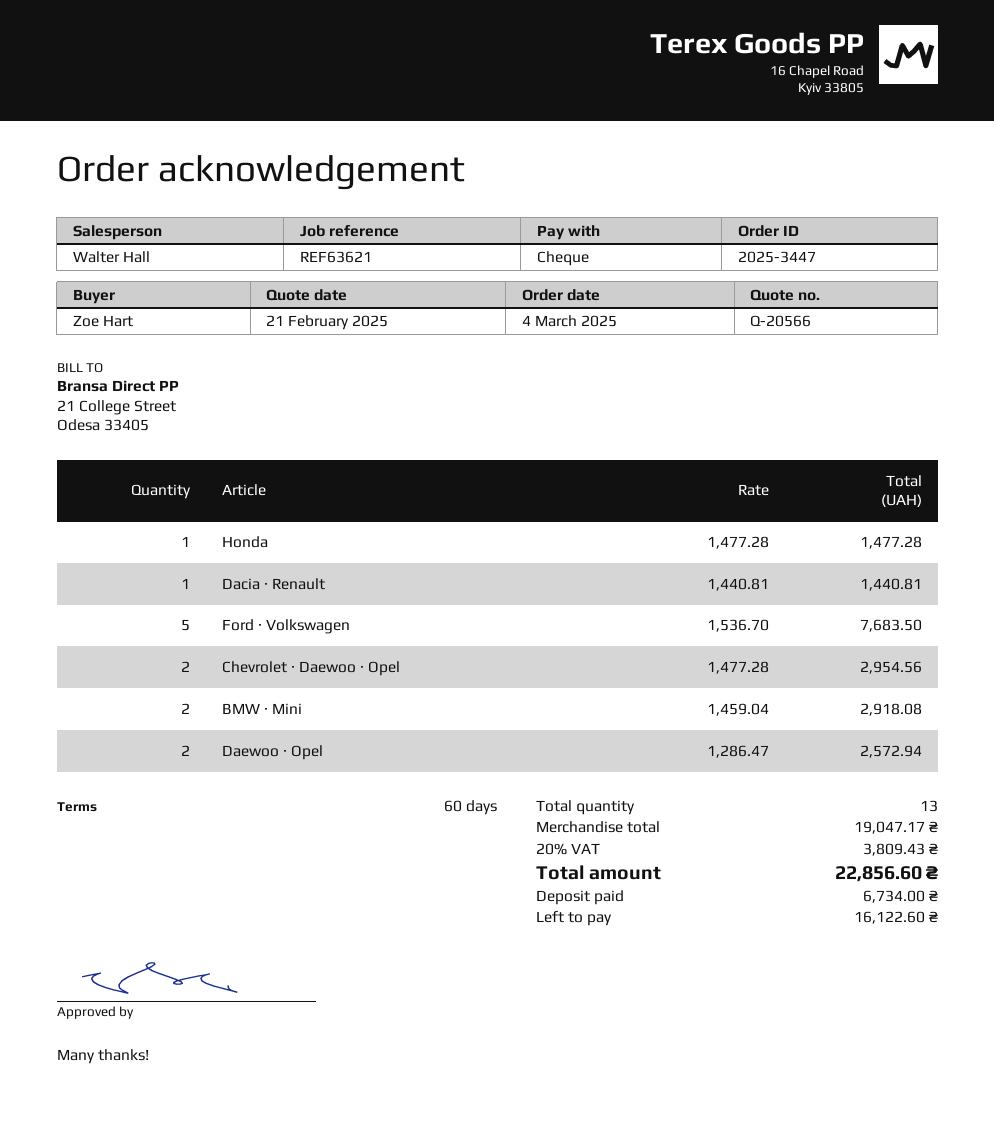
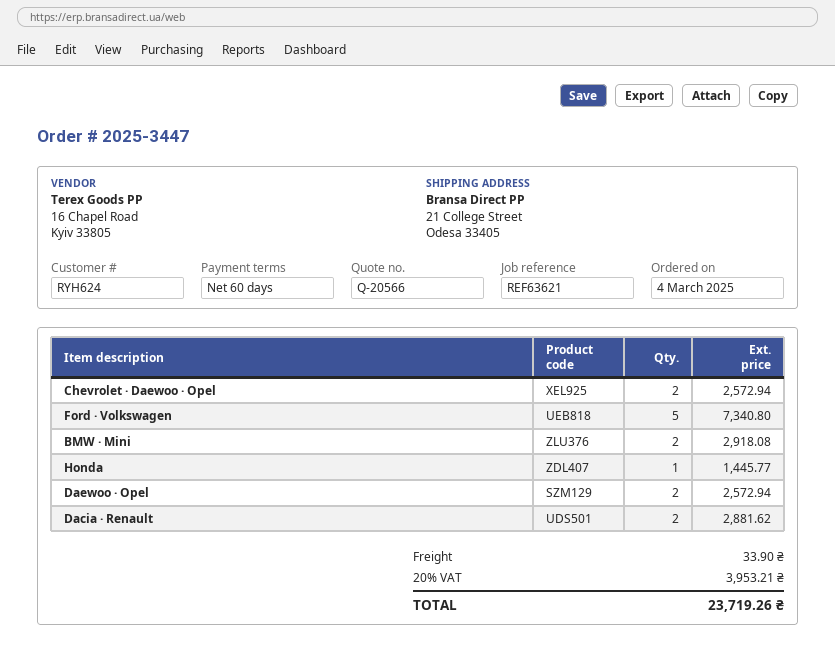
Honda: 1 for 1477.28 -> 1 for 1445.77
Dacia · Renault: 1 for 1440.81 -> 2 for 2881.62
Ford · Volkswagen: 5 for 7683.50 -> 5 for 7340.80
Chevrolet · Daewoo · Opel: 2 for 2954.56 -> 2 for 2572.94
shipping: none -> 33.90
tax: 20% = 3809.43 -> 20% = 3953.21
total: 22856.60 -> 23719.26

